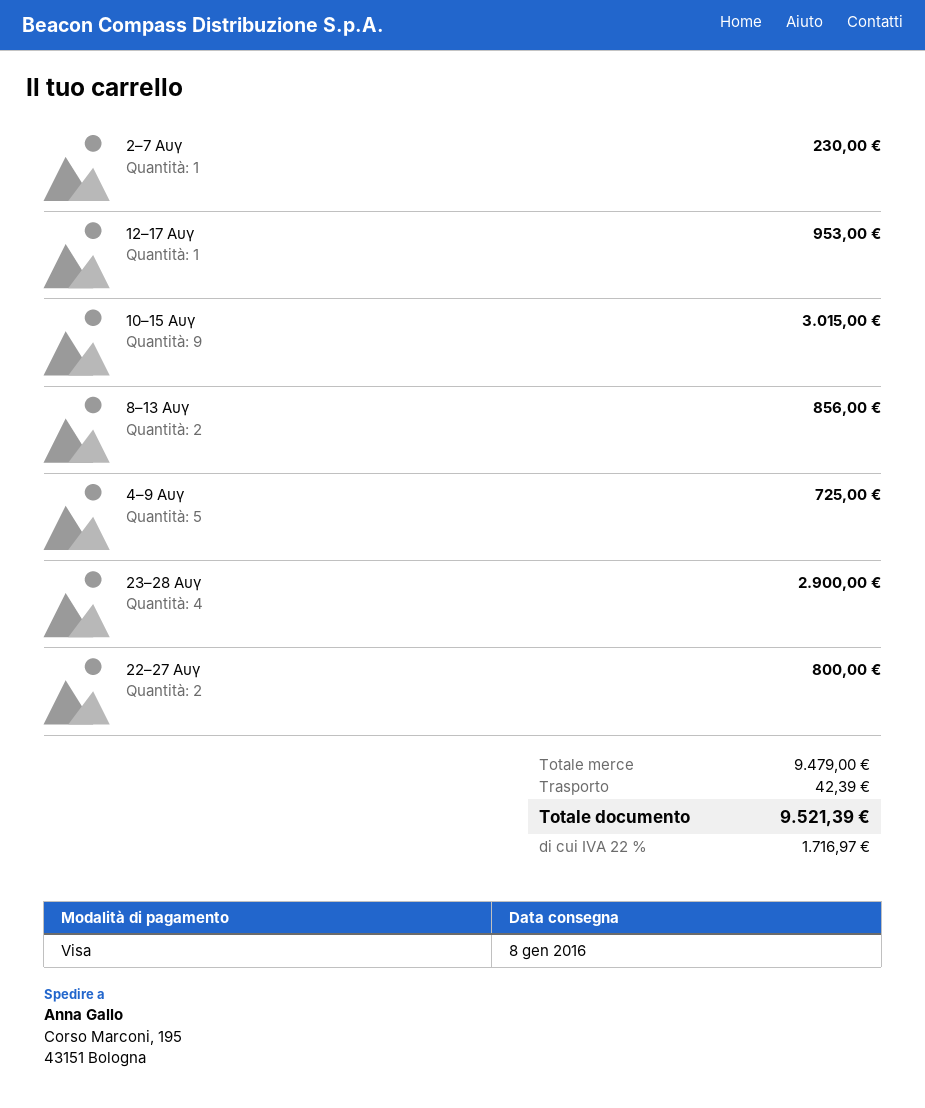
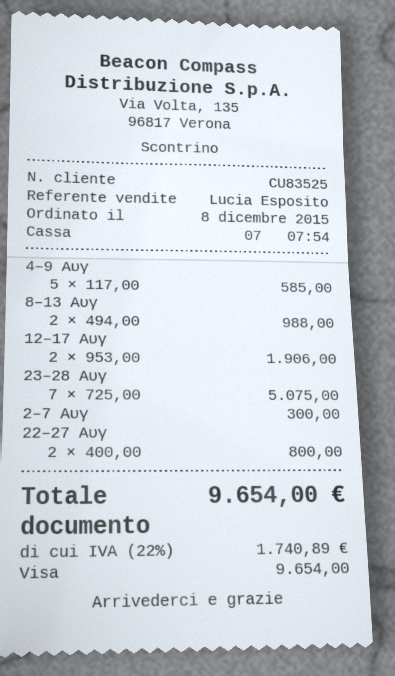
2–7 Αυγ: 1 for 230.00 -> 1 for 300.00
12–17 Αυγ: 1 for 953.00 -> 2 for 1906.00
10–15 Αυγ: 9 for 3015.00 -> none
8–13 Αυγ: 2 for 856.00 -> 2 for 988.00
4–9 Αυγ: 5 for 725.00 -> 5 for 585.00
23–28 Αυγ: 4 for 2900.00 -> 7 for 5075.00
shipping: 42.39 -> none
tax: 22% = 1716.97 -> 22% = 1740.89
total: 9521.39 -> 9654.00

